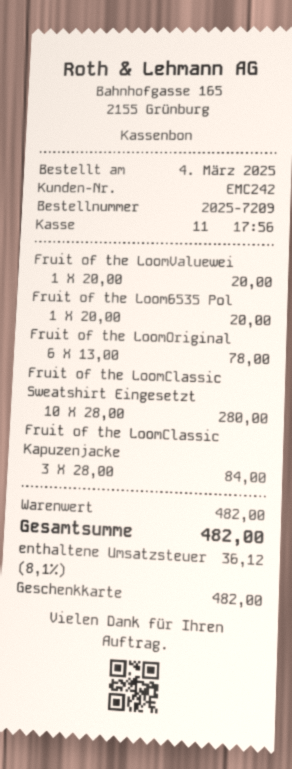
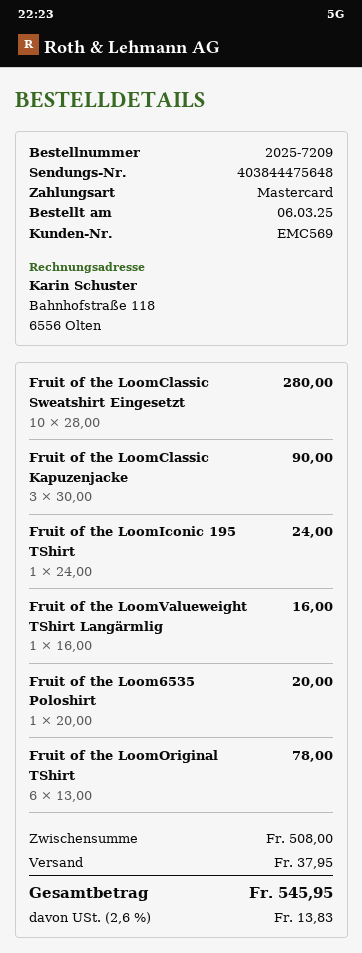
order date: 2025-03-04 -> 2025-03-06
customer number: EMC242 -> EMC569
payment method: gift card -> Mastercard
Fruit of the LoomValuewei: 1 x 20.00 = 20.00 -> 1 x 16.00 = 16.00
Fruit of the LoomClassic Kapuzenjacke: 3 x 28.00 = 84.00 -> 3 x 30.00 = 90.00
Fruit of the LoomIconic 195 TShirt: none -> 1 x 24.00 = 24.00
subtotal: 482.00 -> 508.00
shipping: none -> 37.95
tax: 8.1% = 36.12 -> 2.6% = 13.83
total: 482.00 -> 545.95

